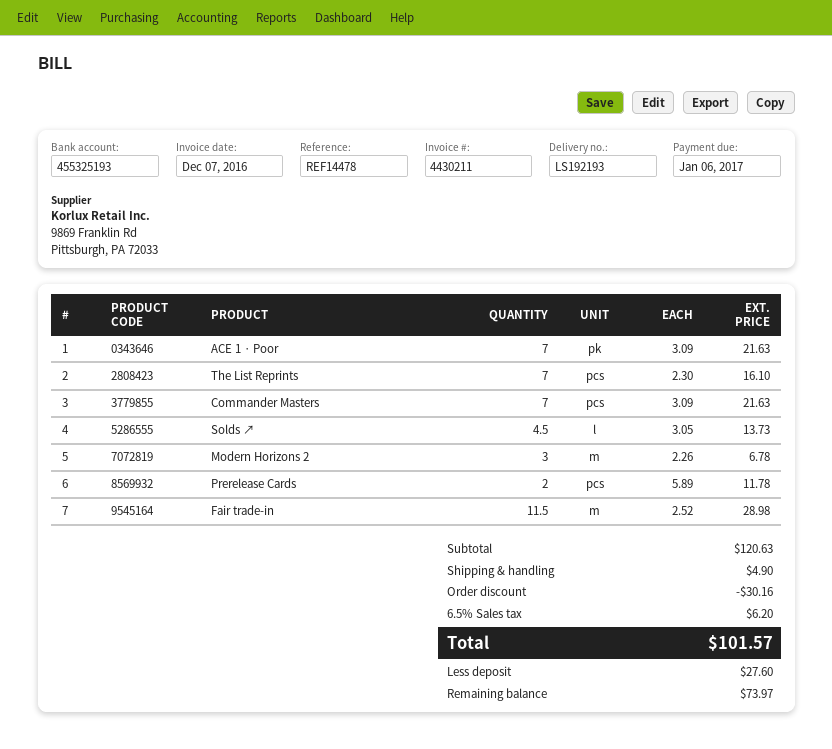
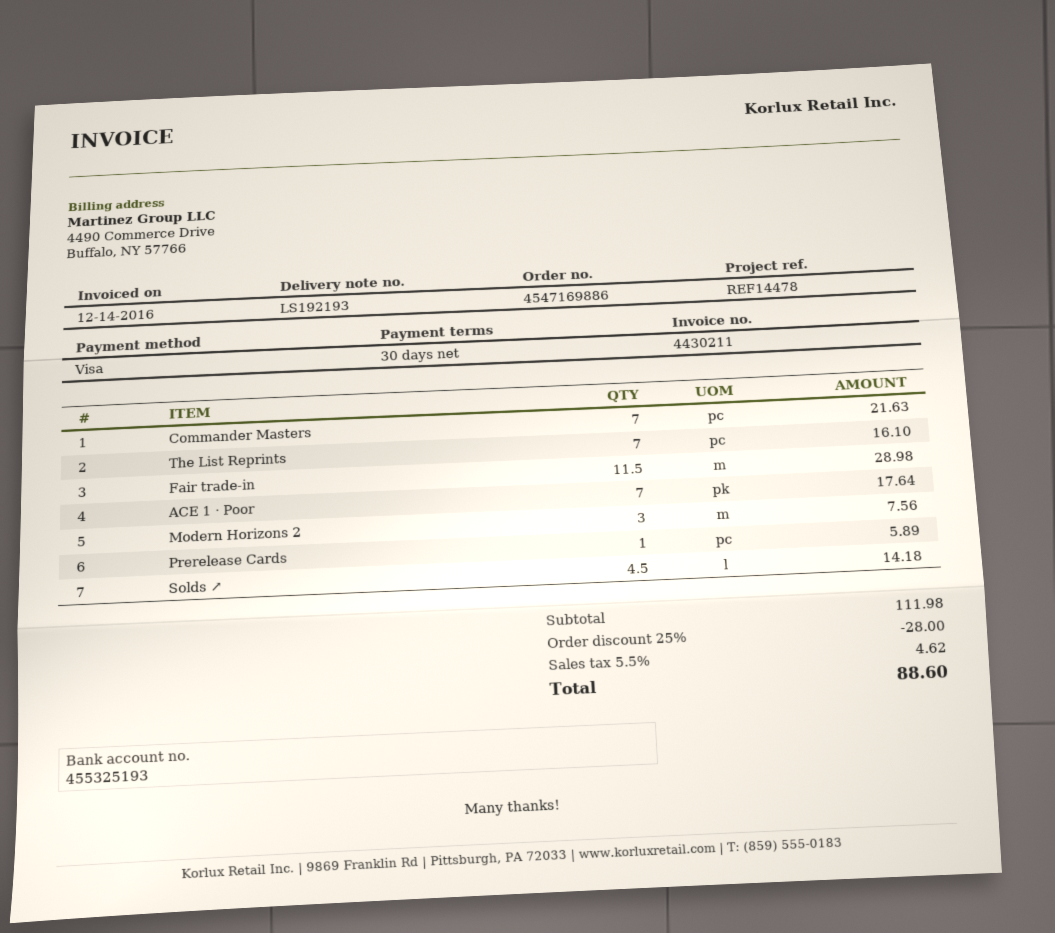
invoice date: 2016-12-07 -> 2016-12-14
ACE 1 · Poor: 7 for 21.63 -> 7 for 17.64
Solds ↗: 4.5 for 13.73 -> 4.5 for 14.18
Modern Horizons 2: 3 for 6.78 -> 3 for 7.56
Prerelease Cards: 2 for 11.78 -> 1 for 5.89
subtotal: 120.63 -> 111.98
discount: 30.16 -> 28.00
shipping: 4.90 -> none
tax: 6.5% = 6.20 -> 5.5% = 4.62
total: 101.57 -> 88.60

